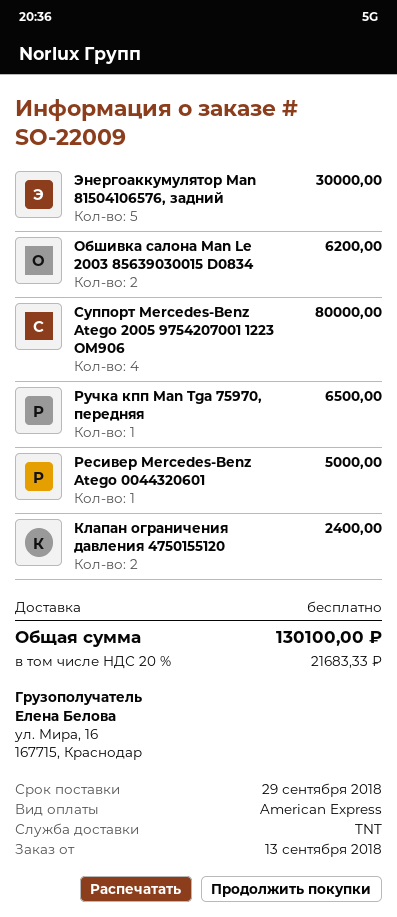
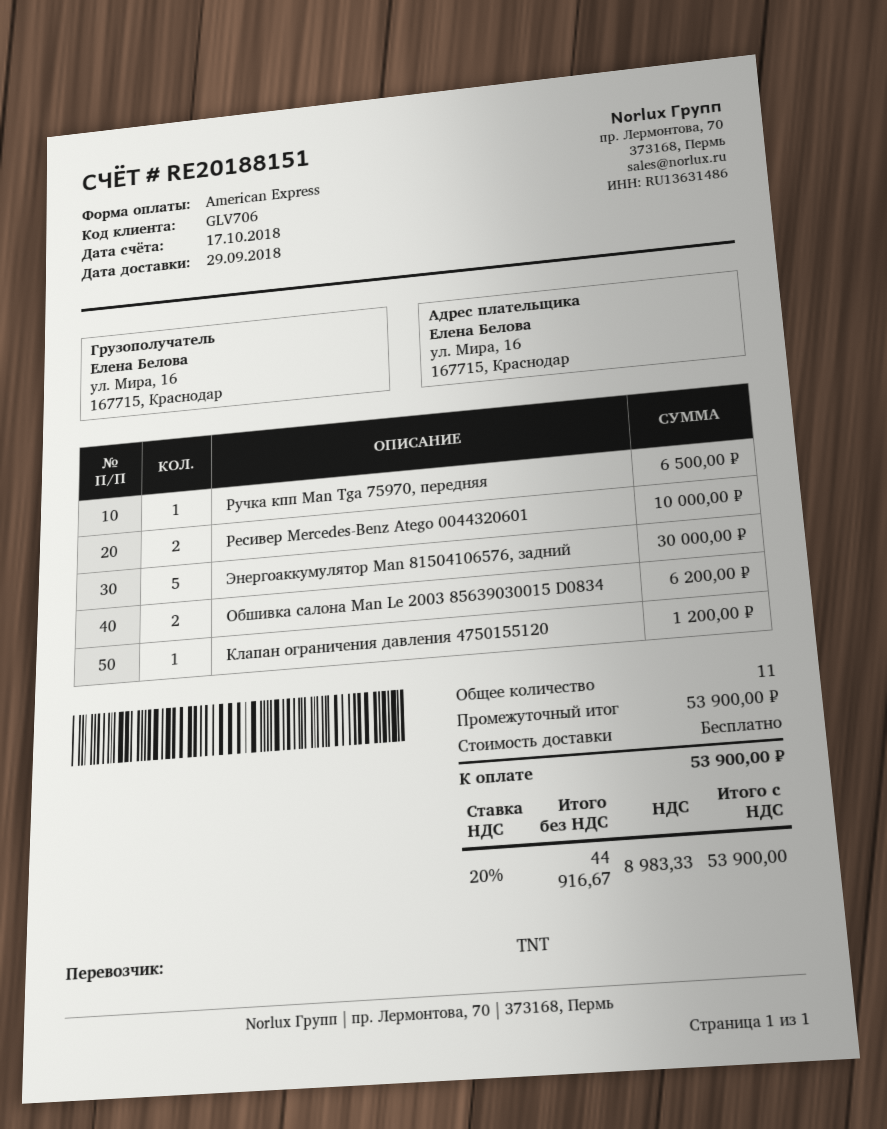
Суппорт Mercedes-Benz Atego 2005 9754207001 1223 OM906: 4 for 80000.00 -> none
Ресивер Mercedes-Benz Atego 0044320601: 1 for 5000.00 -> 2 for 10000.00
Клапан ограничения давления 4750155120: 2 for 2400.00 -> 1 for 1200.00
tax: 20% = 21683.33 -> 20% = 8983.33
total: 130100.00 -> 53900.00

